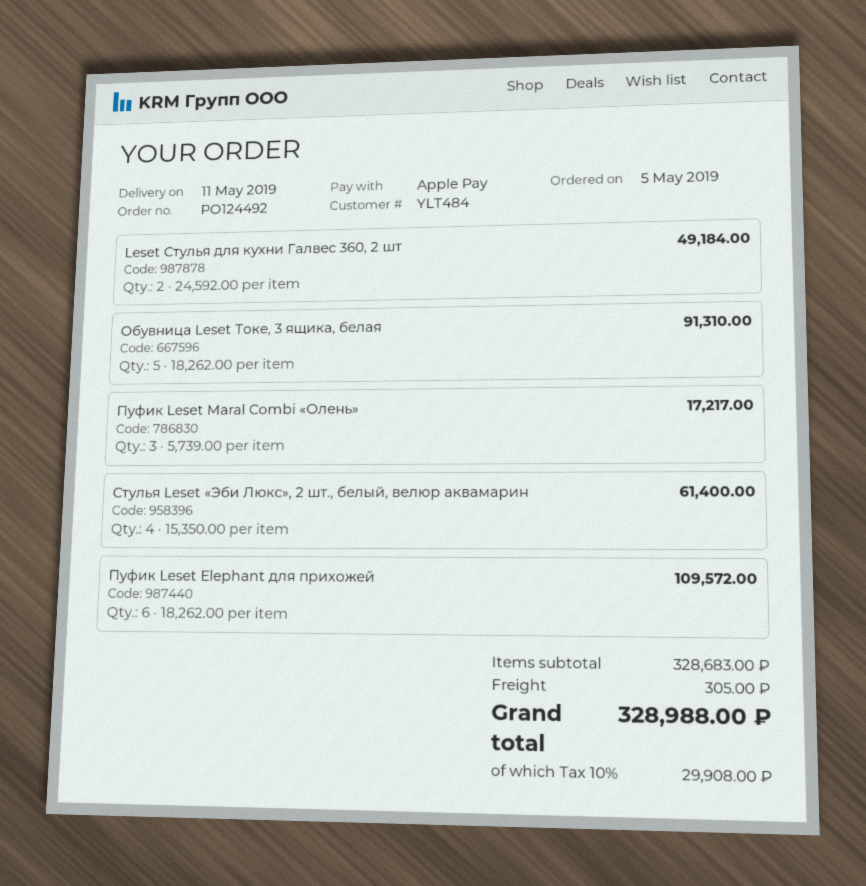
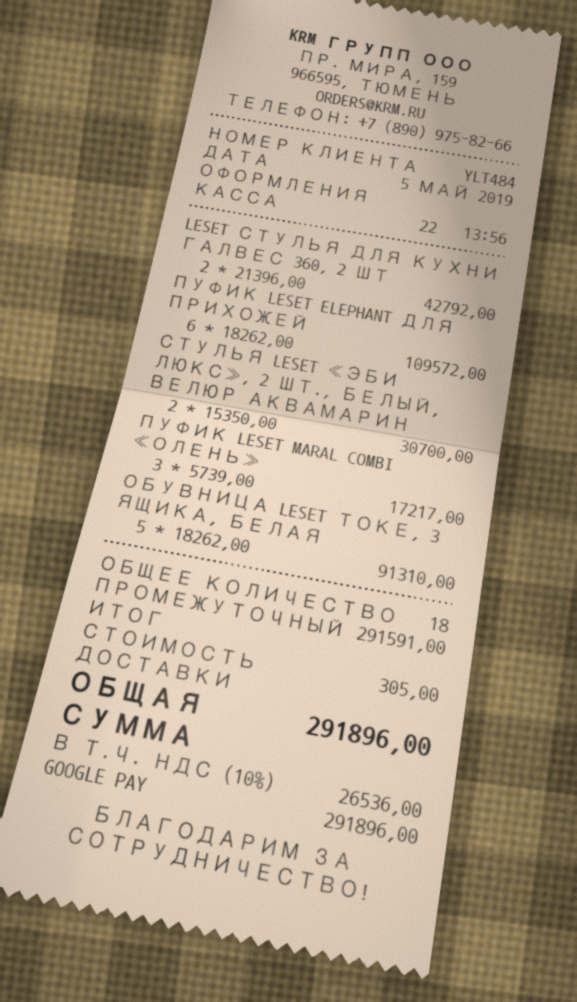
payment method: Apple Pay -> Google Pay
Leset Стулья для кухни Галвес 360, 2 шт: 2 x 24592.00 = 49184.00 -> 2 x 21396.00 = 42792.00
Стулья Leset «Эби Люкс», 2 шт., белый, велюр аквамарин: 4 x 15350.00 = 61400.00 -> 2 x 15350.00 = 30700.00
subtotal: 328683.00 -> 291591.00
tax: 10% = 29908.00 -> 10% = 26536.00
total: 328988.00 -> 291896.00

